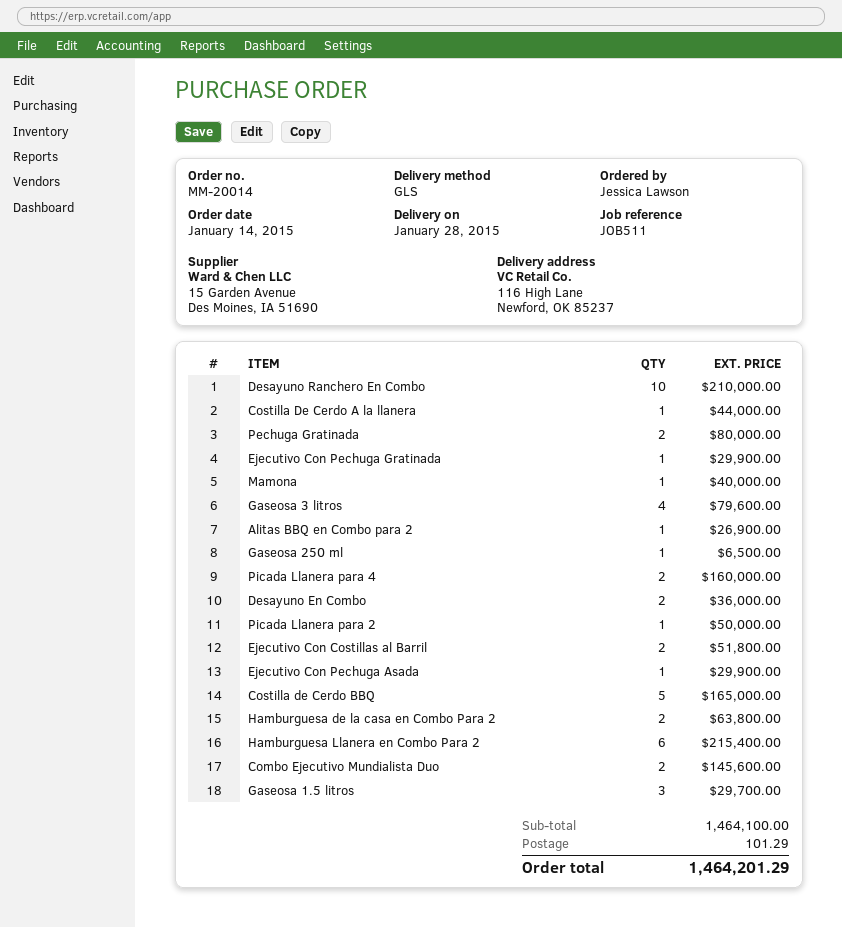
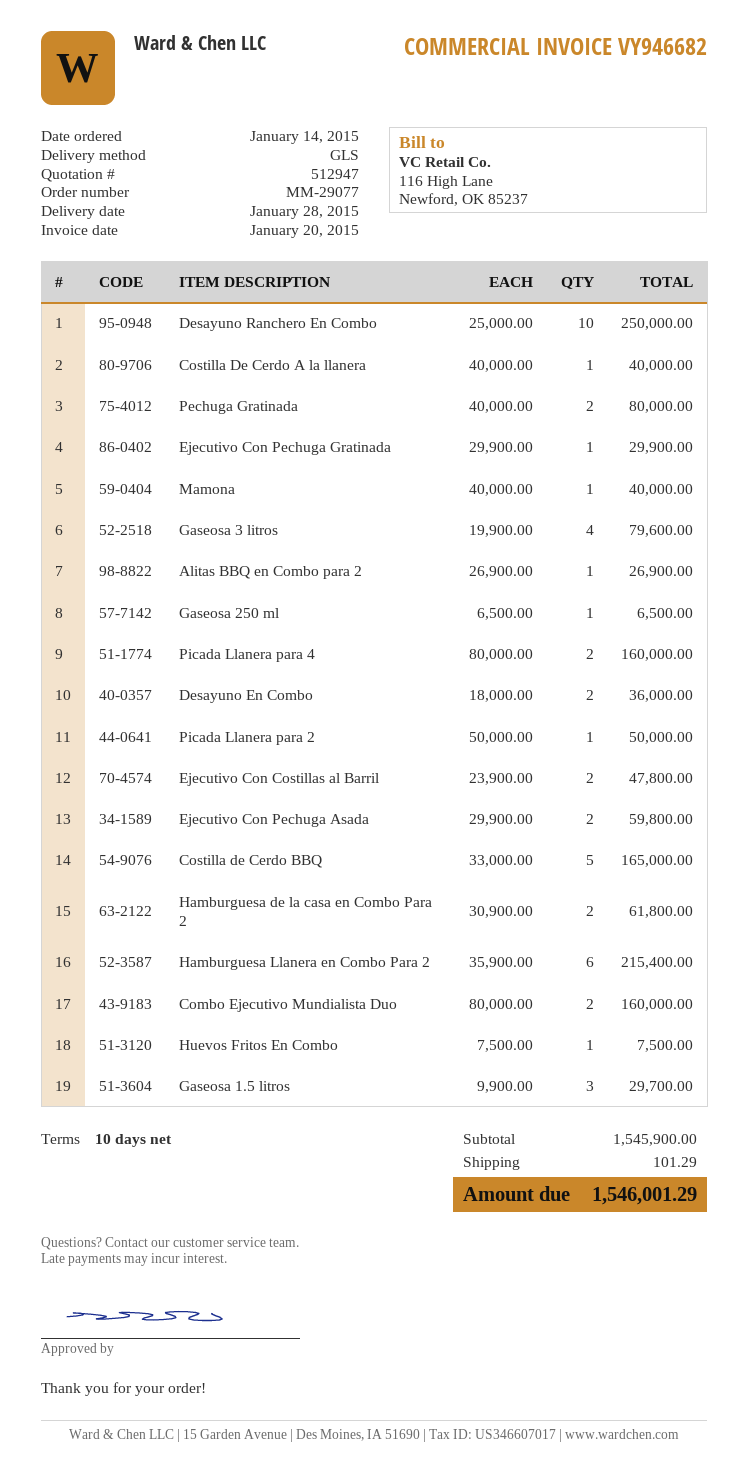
order number: MM-20014 -> MM-29077
Desayuno Ranchero En Combo: 10 for 210000.00 -> 10 for 250000.00
Costilla De Cerdo A la llanera: 1 for 44000.00 -> 1 for 40000.00
Ejecutivo Con Costillas al Barril: 2 for 51800.00 -> 2 for 47800.00
Ejecutivo Con Pechuga Asada: 1 for 29900.00 -> 2 for 59800.00
Hamburguesa de la casa en Combo Para 2: 2 for 63800.00 -> 2 for 61800.00
Combo Ejecutivo Mundialista Duo: 2 for 145600.00 -> 2 for 160000.00
Huevos Fritos En Combo: none -> 1 for 7500.00
subtotal: 1464100.00 -> 1545900.00
total: 1464201.29 -> 1546001.29

